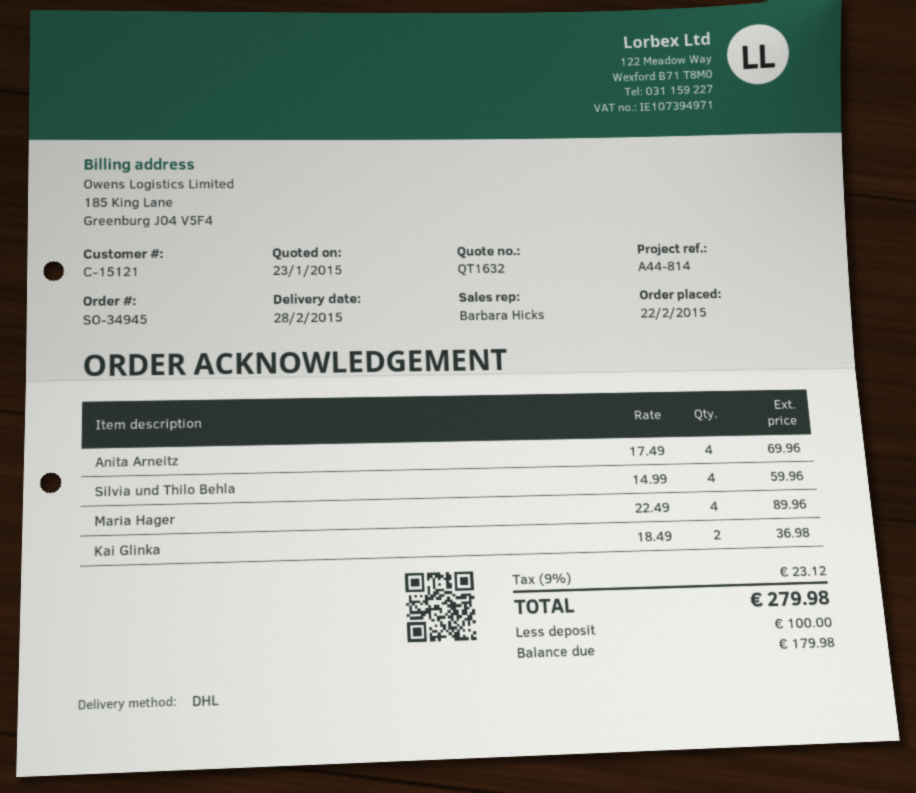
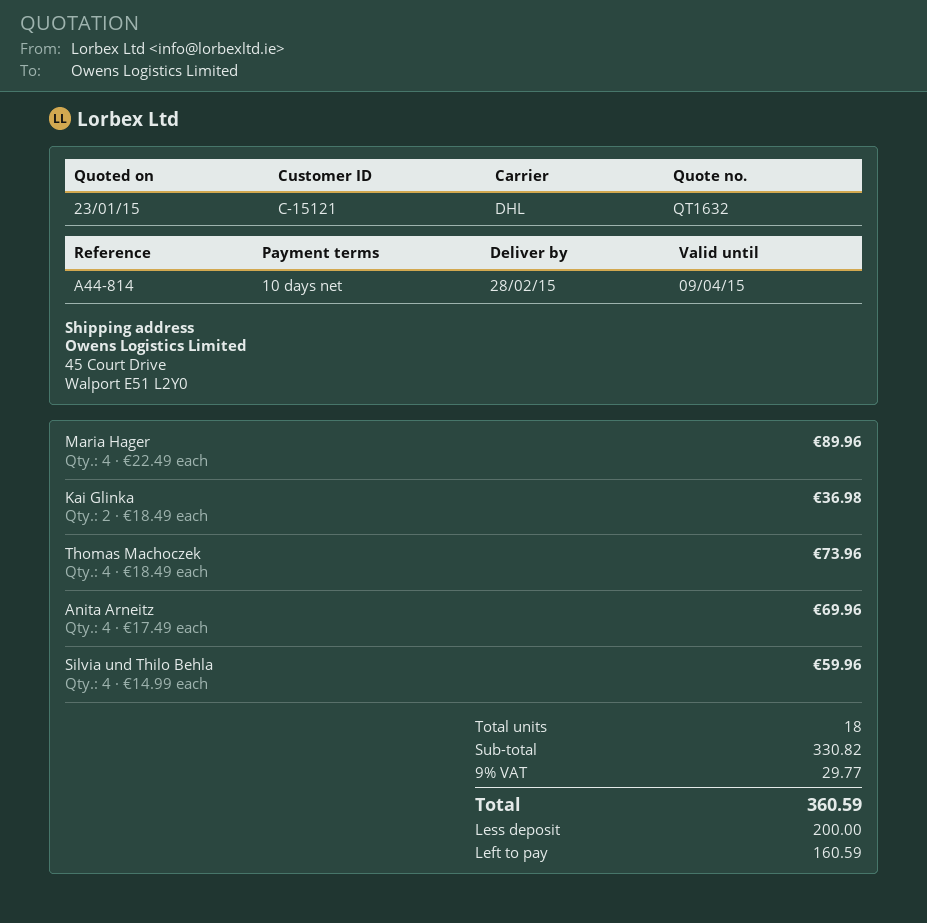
Thomas Machoczek: none -> 4 x 18.49 = 73.96
tax: 9% = 23.12 -> 9% = 29.77
total: 279.98 -> 360.59
deposit: 100.00 -> 200.00
balance: 179.98 -> 160.59

